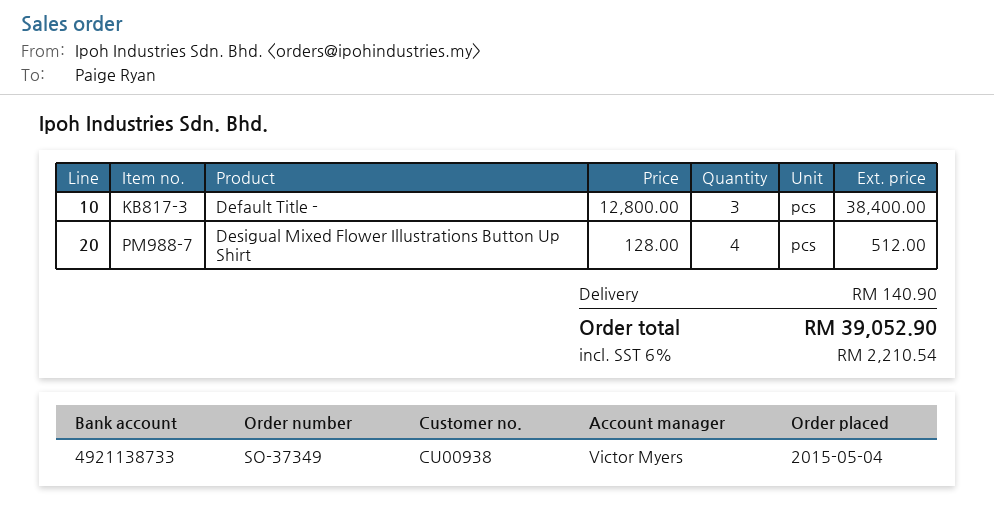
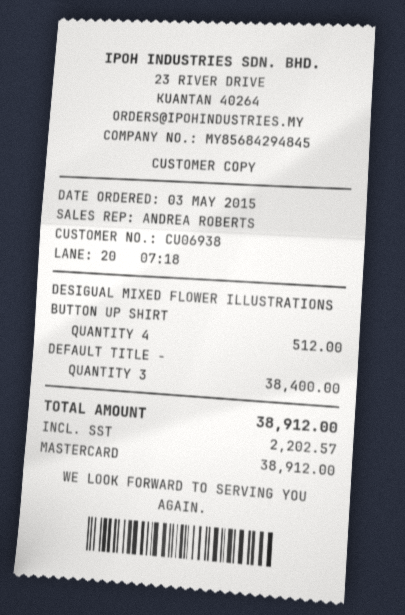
order date: 2015-05-04 -> 2015-05-03
customer number: CU00938 -> CU06938
sales rep: Victor Myers -> ANDREA ROBERTS
shipping: 140.90 -> none
tax: 2210.54 -> 2202.57
total: 39052.90 -> 38912.00

